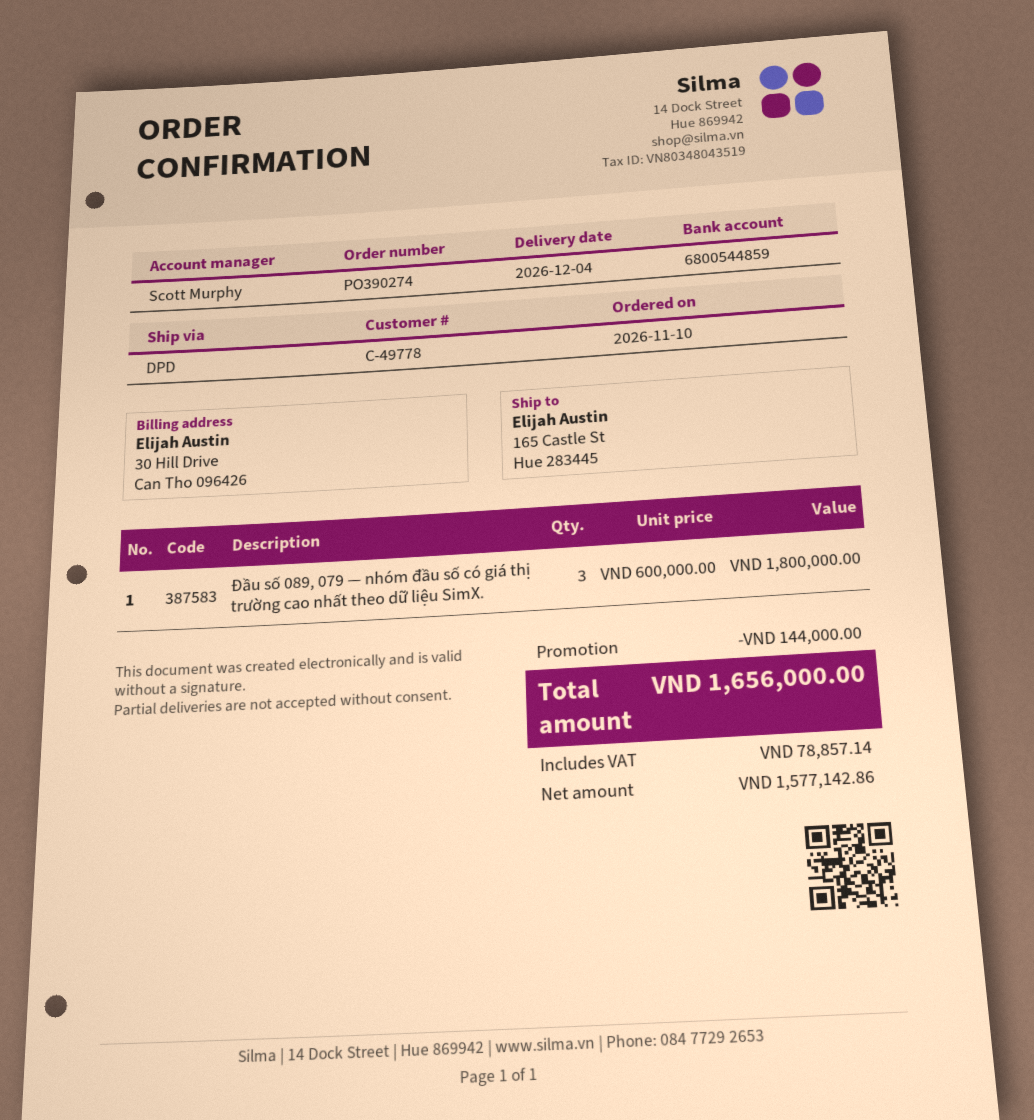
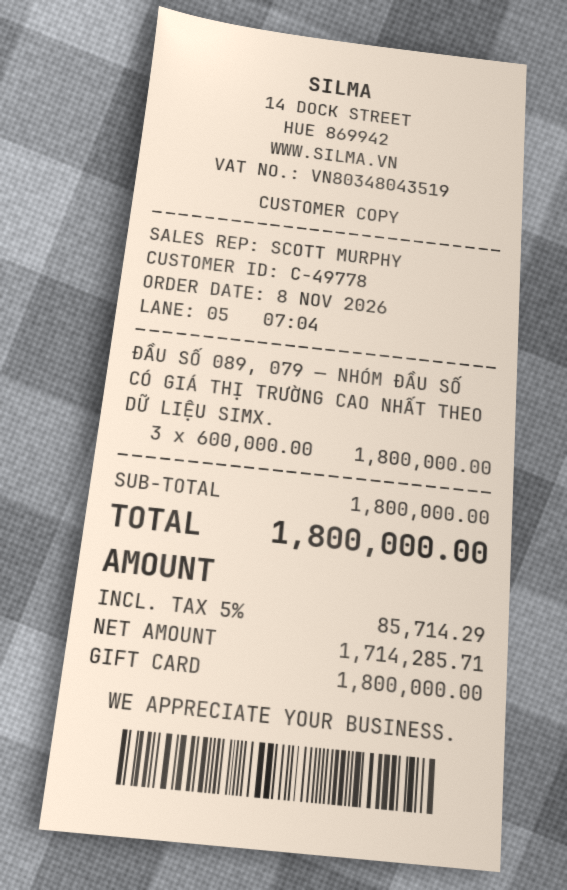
order date: 2026-11-10 -> 2026-11-08
discount: 144000.00 -> none
net: 1577142.86 -> 1714285.71
tax: 78857.14 -> 85714.29
total: 1656000.00 -> 1800000.00

